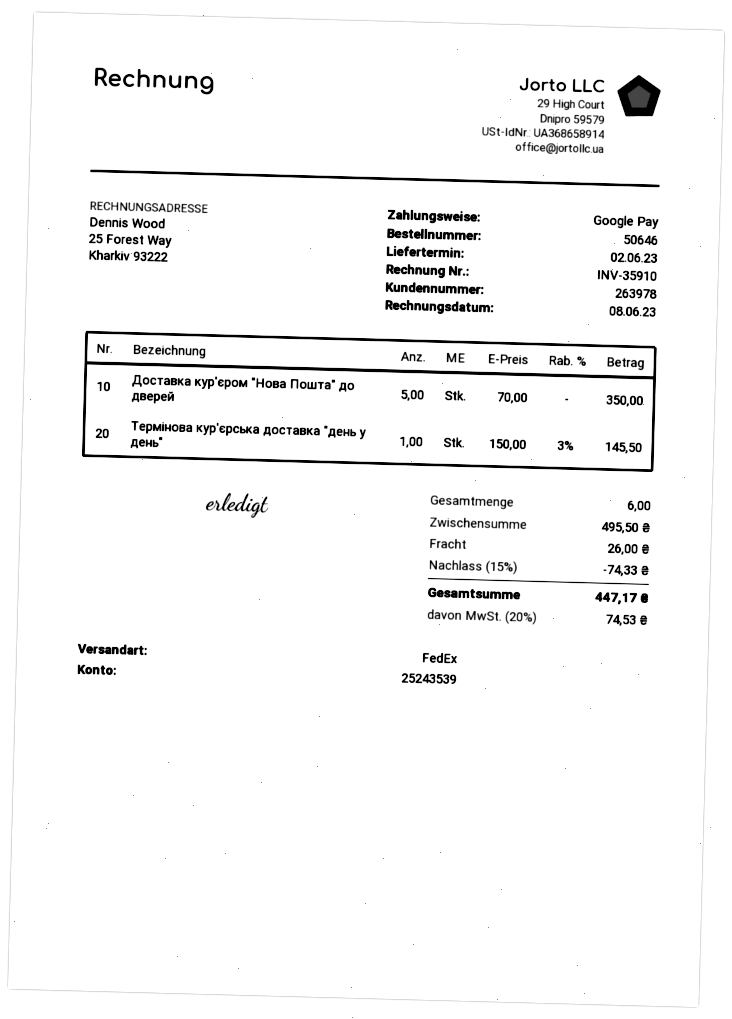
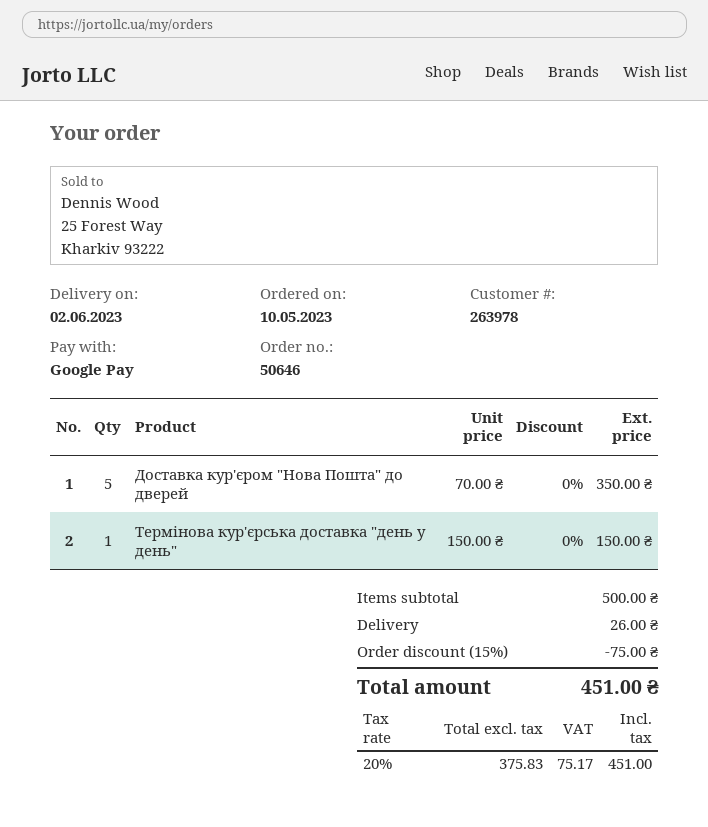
Термінова кур'єрська доставка "день у день": 1 x 150.00 - 3% = 145.50 -> 1 x 150.00 = 150.00
subtotal: 495.50 -> 500.00
discount: 15% = 74.33 -> 15% = 75.00
tax: 20% = 74.53 -> 20% = 75.17
total: 447.17 -> 451.00

